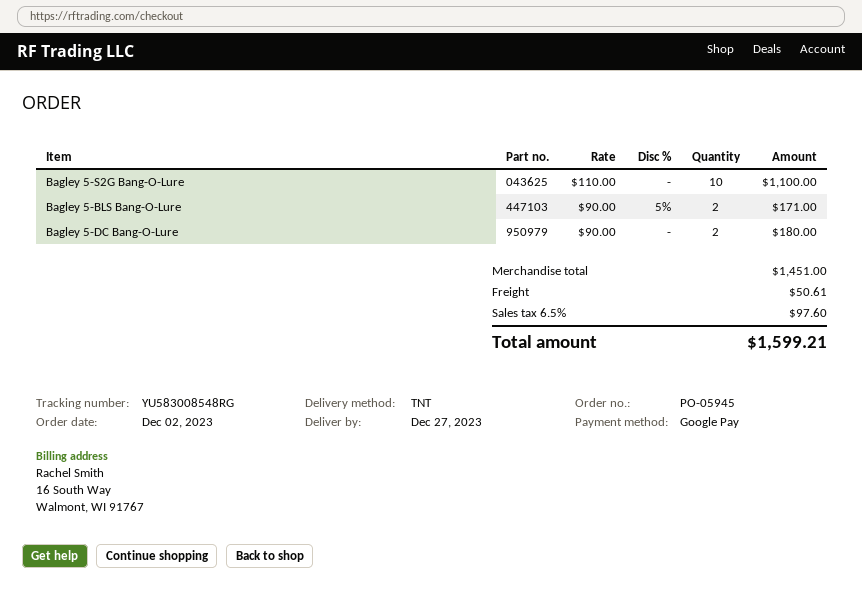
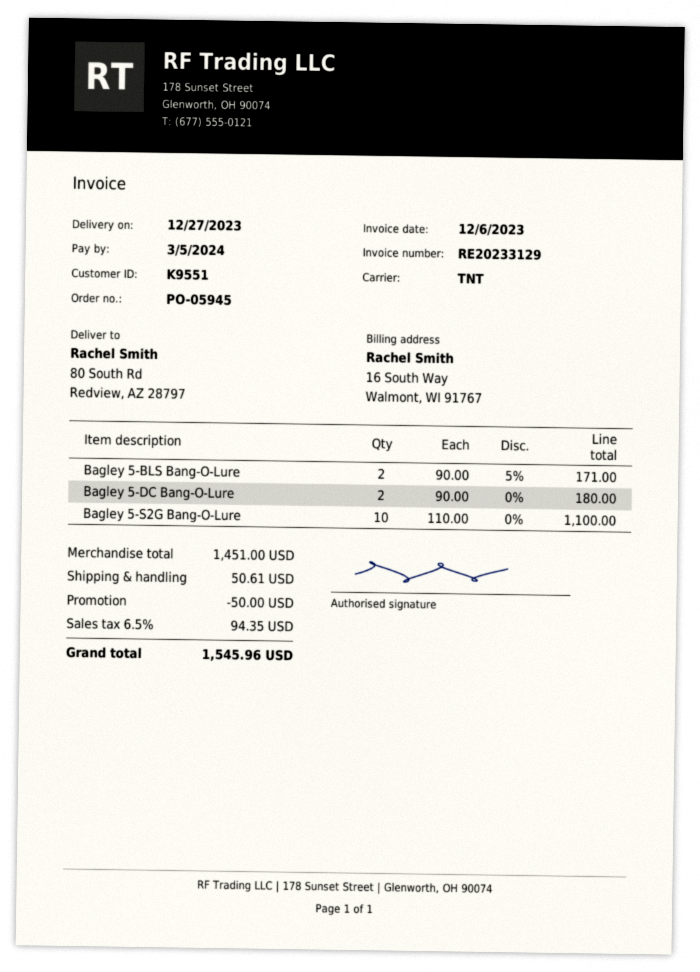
discount: none -> 50.00
tax: 6.5% = 97.60 -> 6.5% = 94.35
total: 1599.21 -> 1545.96

